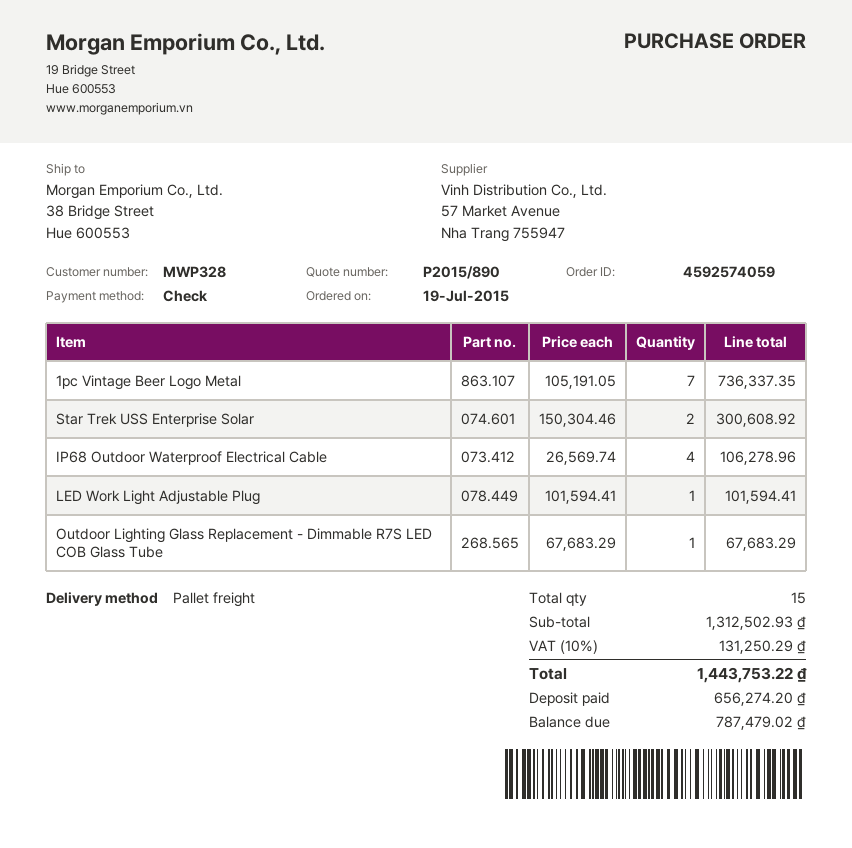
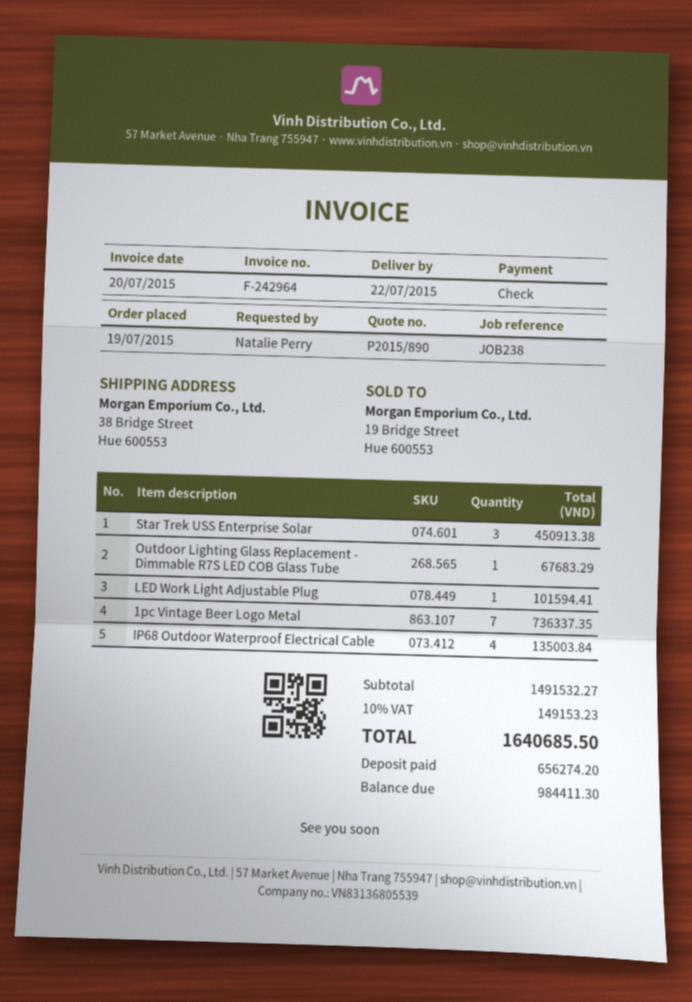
Star Trek USS Enterprise Solar: 2 for 300608.92 -> 3 for 450913.38
IP68 Outdoor Waterproof Electrical Cable: 4 for 106278.96 -> 4 for 135003.84
subtotal: 1312502.93 -> 1491532.27
tax: 10% = 131250.29 -> 10% = 149153.23
total: 1443753.22 -> 1640685.50
balance: 787479.02 -> 984411.30

